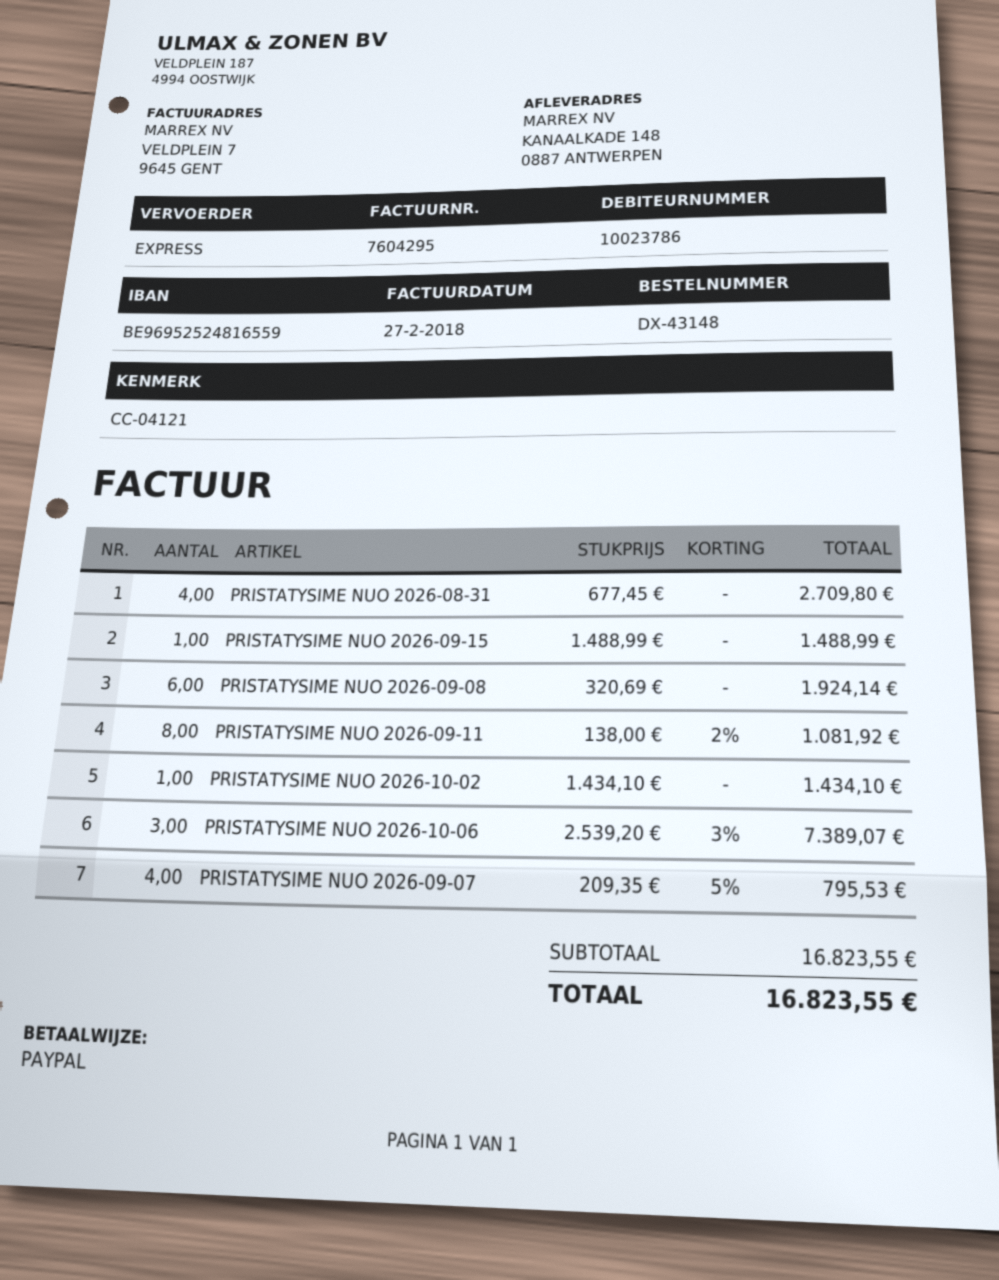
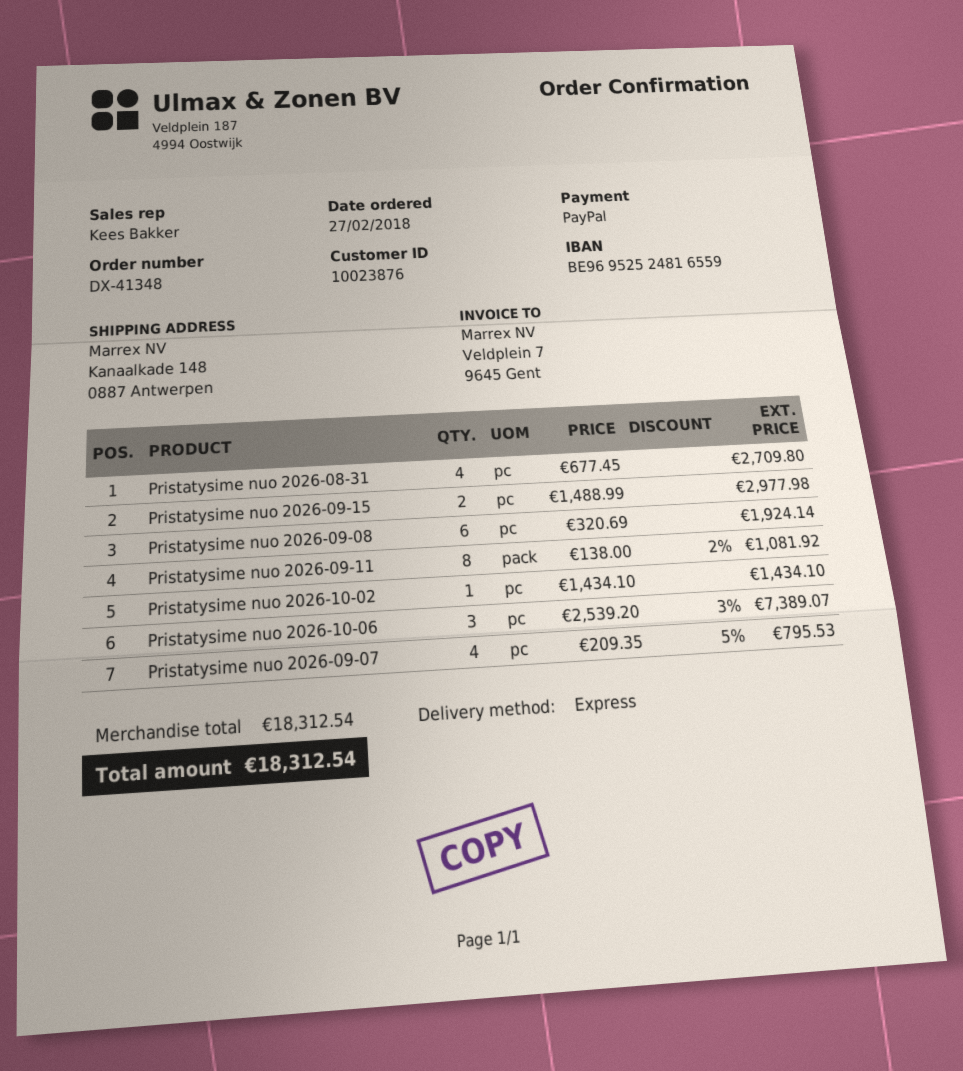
order number: DX-43148 -> DX-41348
customer number: 10023786 -> 10023876
PRISTATYSIME NUO 2026‑09‑15: 1 x 1488.99 = 1488.99 -> 2 x 1488.99 = 2977.98
subtotal: 16823.55 -> 18312.54
total: 16823.55 -> 18312.54

